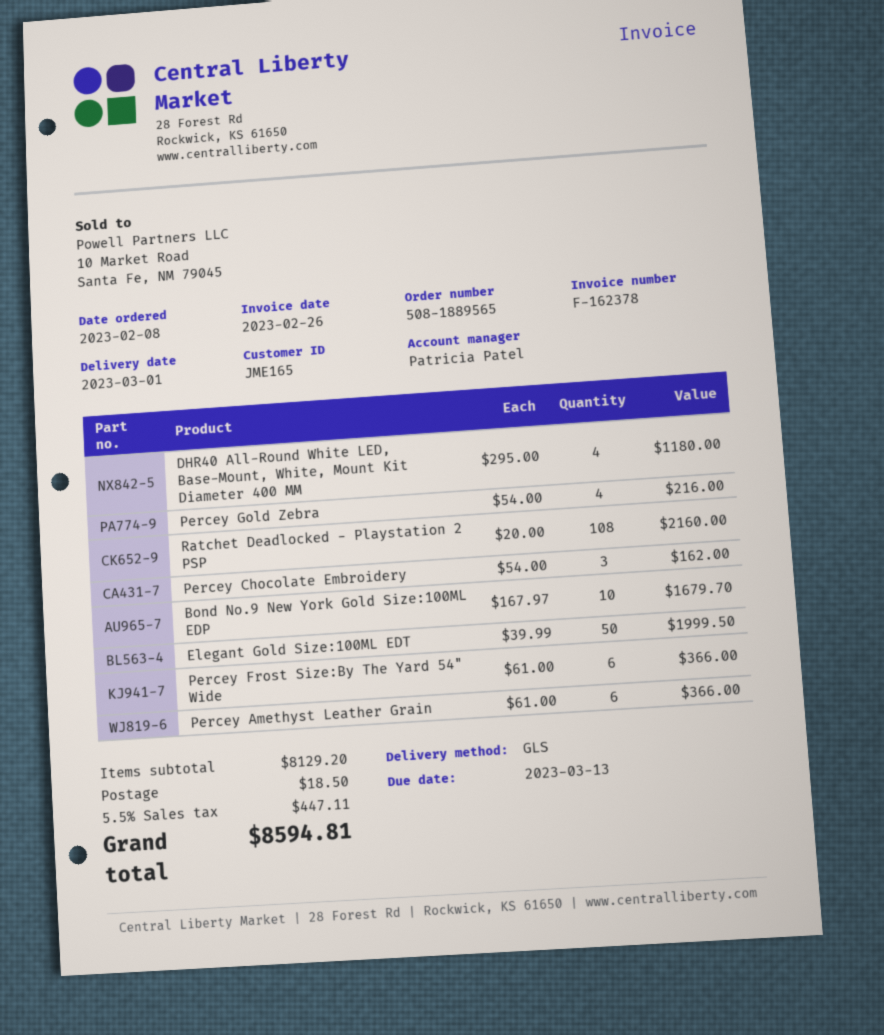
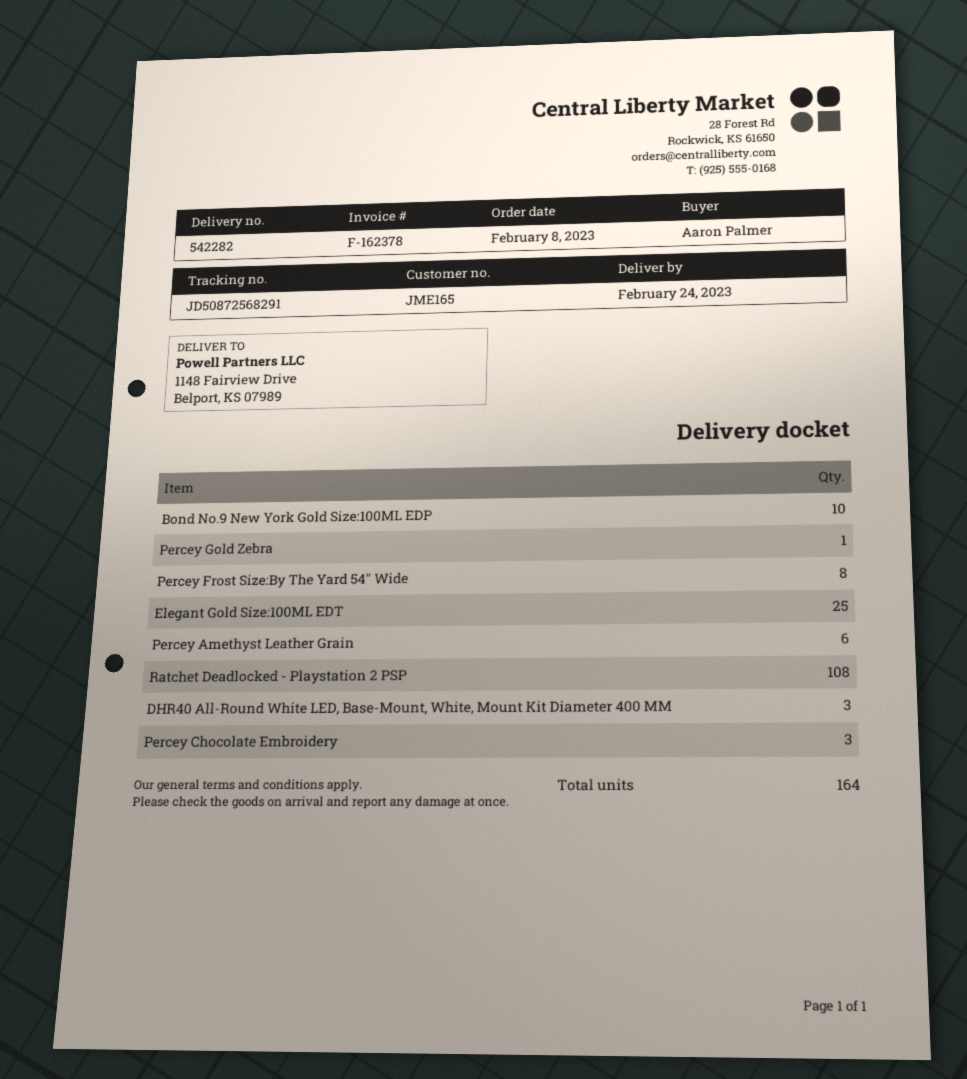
delivery date: 2023-03-01 -> 2023-02-24
DHR40 All-Round White LED, Base-Mount, White, Mount Kit Diameter 400 MM: 4 -> 3
Percey Gold Zebra: 4 -> 1
Elegant Gold Size:100ML EDT: 50 -> 25
Percey Frost Size:By The Yard 54" Wide: 6 -> 8

